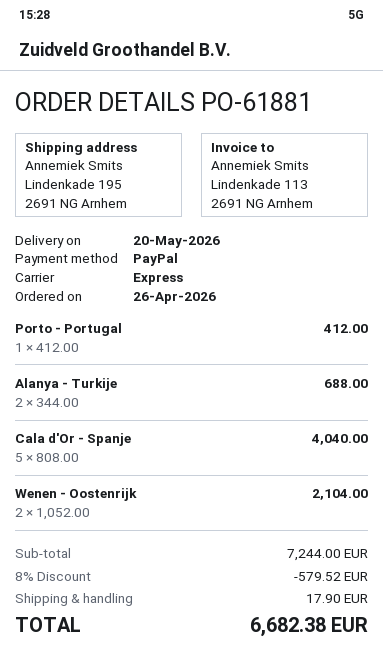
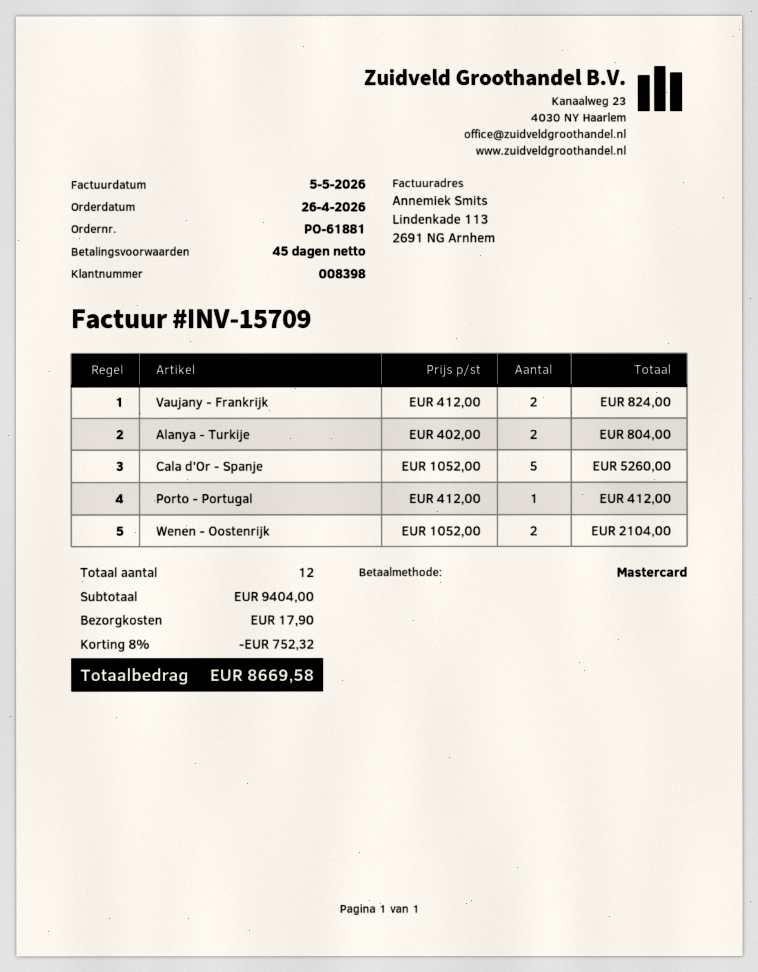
payment method: PayPal -> Mastercard
Alanya - Turkije: 2 x 344.00 = 688.00 -> 2 x 402.00 = 804.00
Cala d'Or - Spanje: 5 x 808.00 = 4040.00 -> 5 x 1052.00 = 5260.00
Vaujany - Frankrijk: none -> 2 x 412.00 = 824.00
subtotal: 7244.00 -> 9404.00
discount: 8% = 579.52 -> 8% = 752.32
total: 6682.38 -> 8669.58

